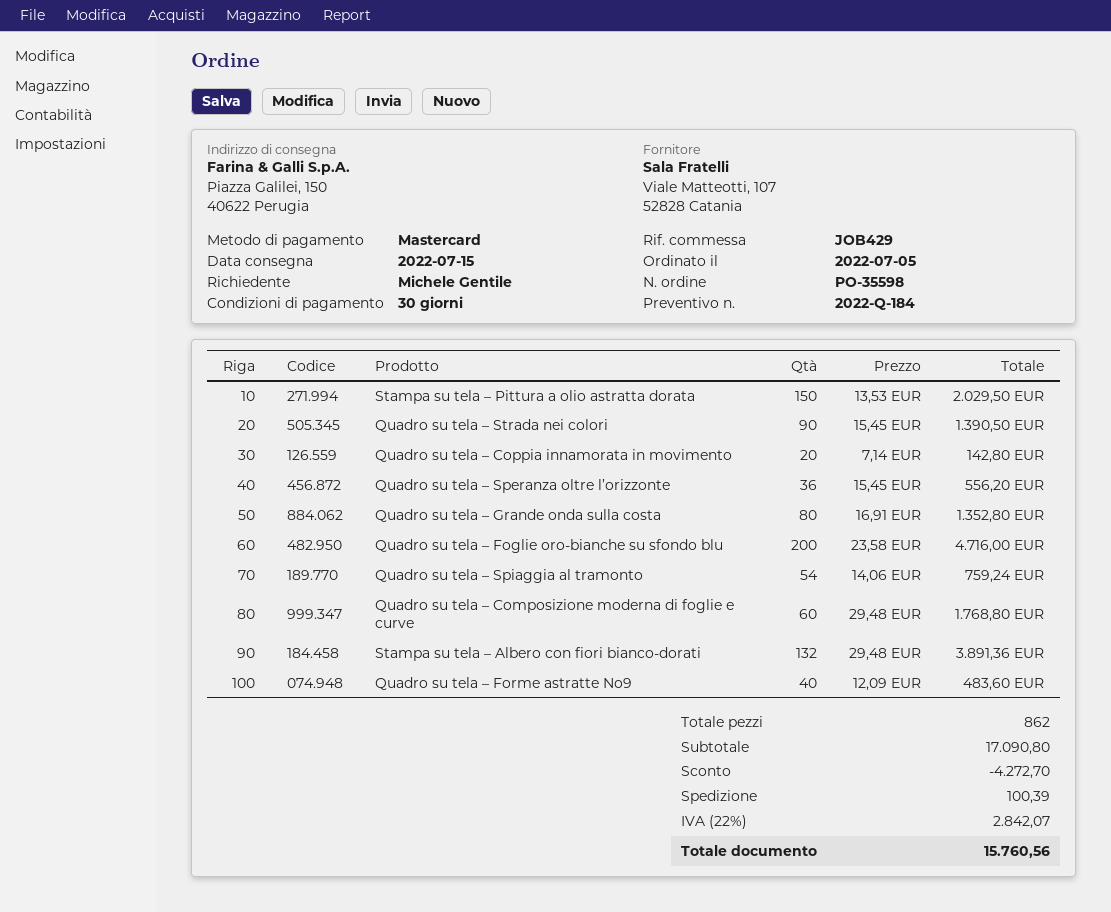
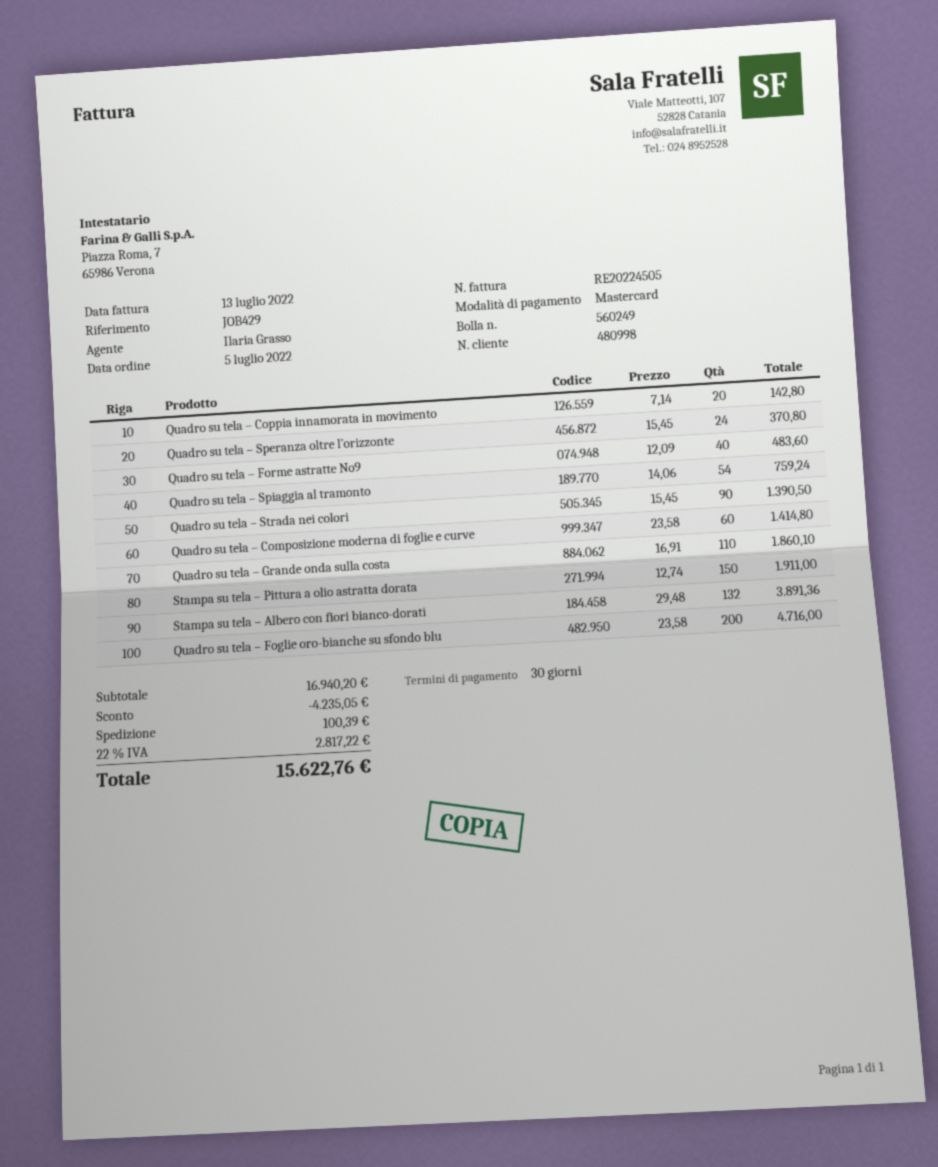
Stampa su tela – Pittura a olio astratta dorata: 150 x 13.53 = 2029.50 -> 150 x 12.74 = 1911.00
Quadro su tela – Speranza oltre l’orizzonte: 36 x 15.45 = 556.20 -> 24 x 15.45 = 370.80
Quadro su tela – Grande onda sulla costa: 80 x 16.91 = 1352.80 -> 110 x 16.91 = 1860.10
Quadro su tela – Composizione moderna di foglie e curve: 60 x 29.48 = 1768.80 -> 60 x 23.58 = 1414.80
subtotal: 17090.80 -> 16940.20
discount: 4272.70 -> 4235.05
tax: 22% = 2842.07 -> 22% = 2817.22
total: 15760.56 -> 15622.76

